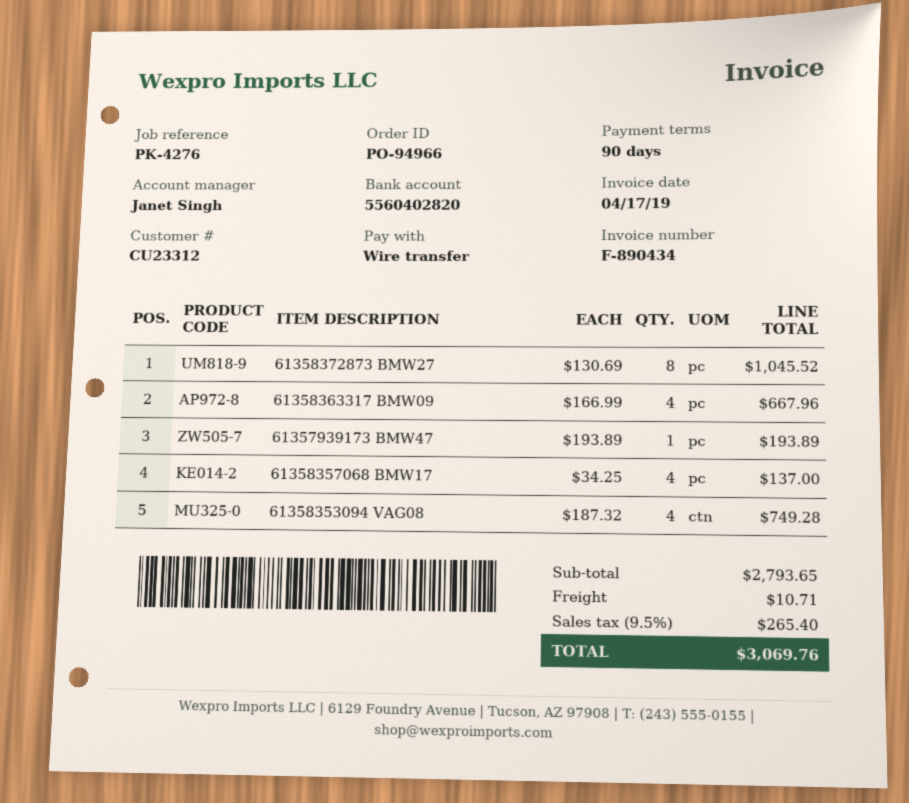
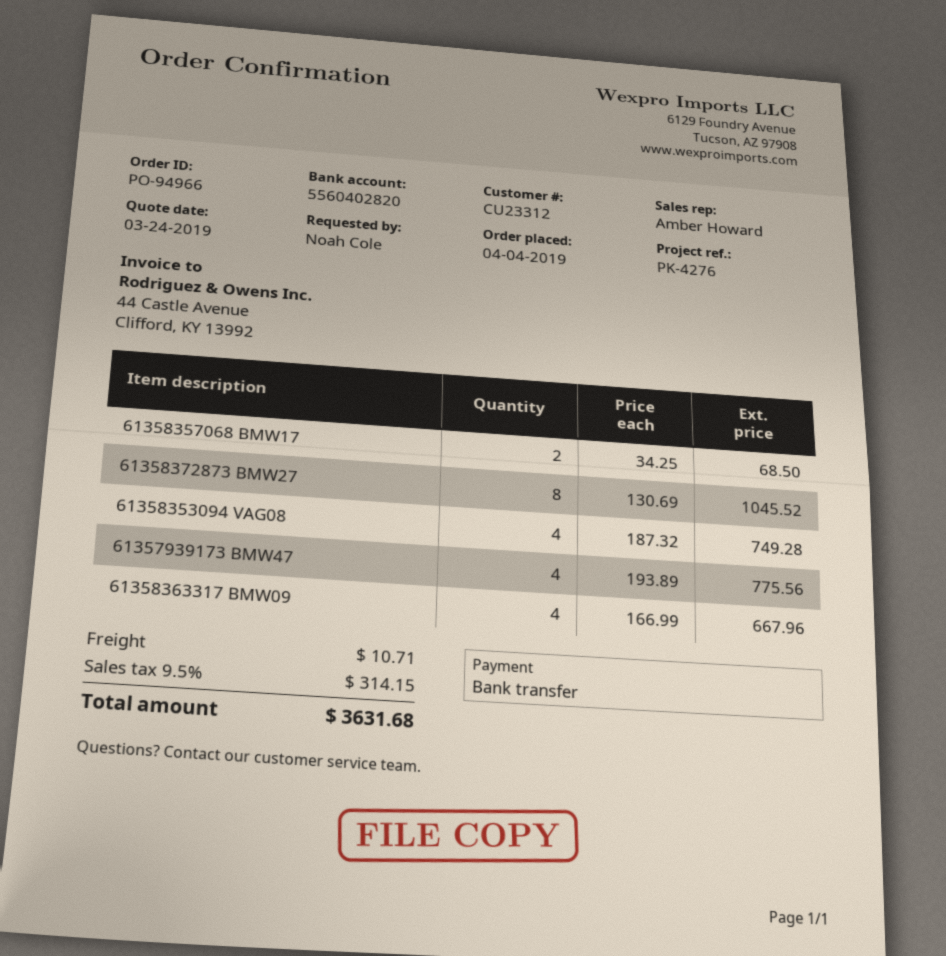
sales rep: Janet Singh -> Amber Howard
61357939173 BMW47: 1 x 193.89 = 193.89 -> 4 x 193.89 = 775.56
61358357068 BMW17: 4 x 34.25 = 137.00 -> 2 x 34.25 = 68.50
tax: 9.5% = 265.40 -> 9.5% = 314.15
total: 3069.76 -> 3631.68

